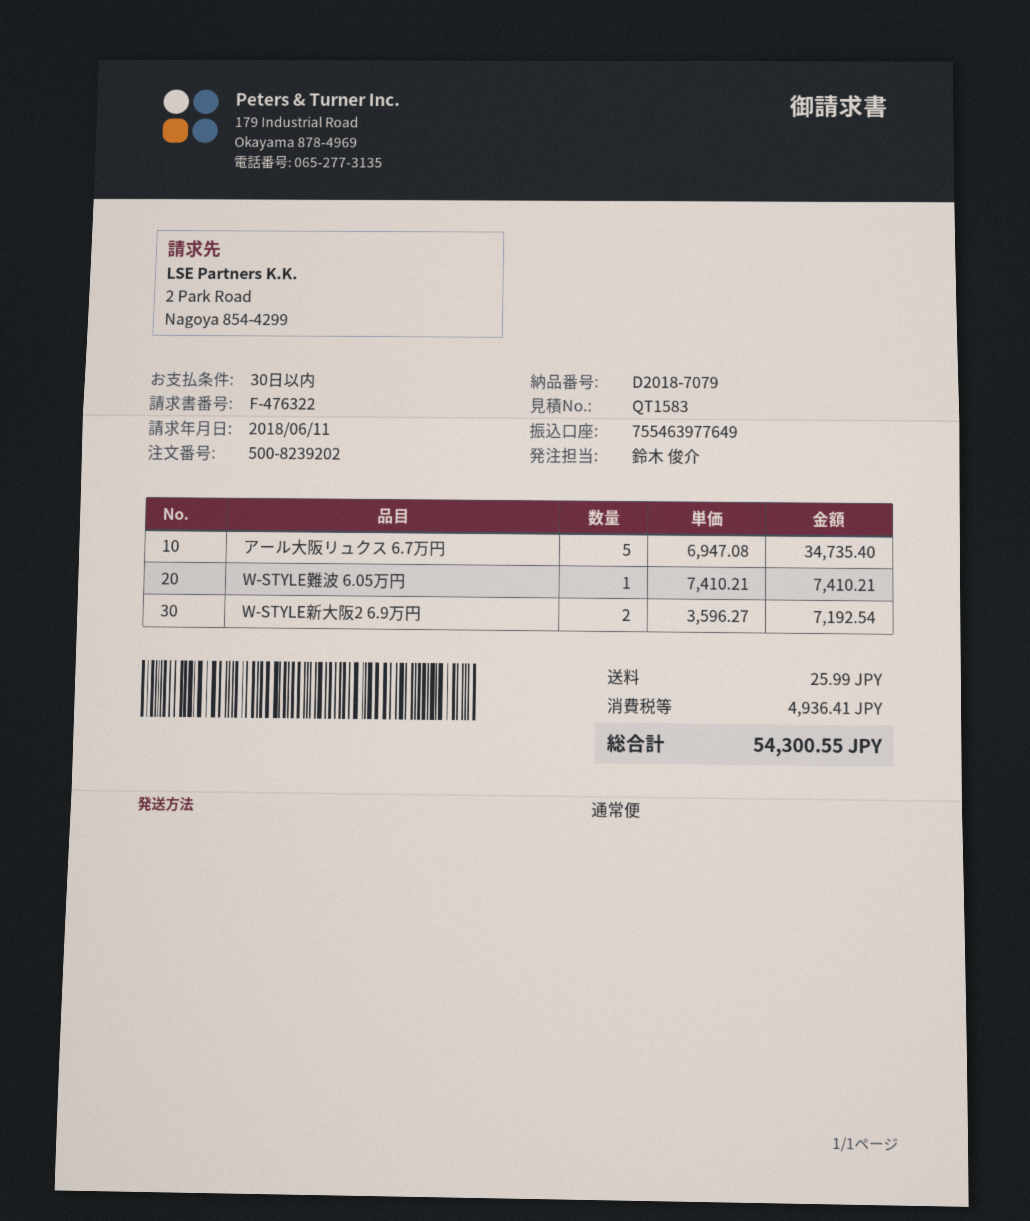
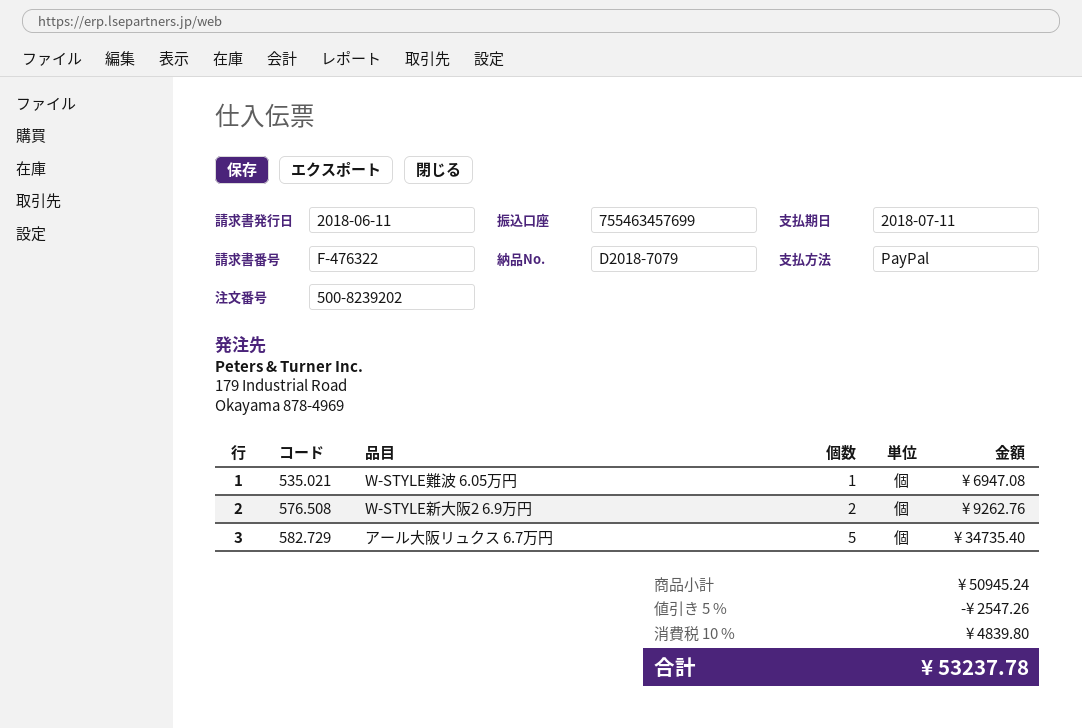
bank account: 755463977649 -> 755463457699
W-STYLE難波 6.05万円: 1 for 7410.21 -> 1 for 6947.08
W-STYLE新大阪2 6.9万円: 2 for 7192.54 -> 2 for 9262.76
discount: none -> 5% = 2547.26
shipping: 25.99 -> none
tax: 4936.41 -> 4839.80
total: 54300.55 -> 53237.78

